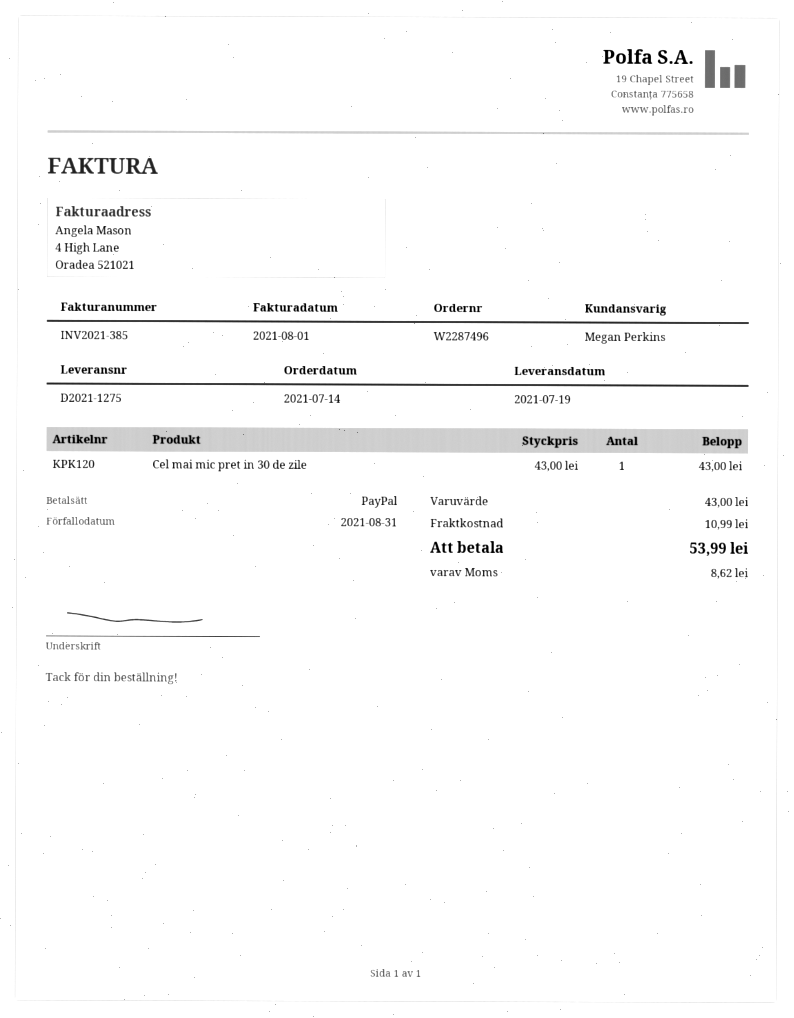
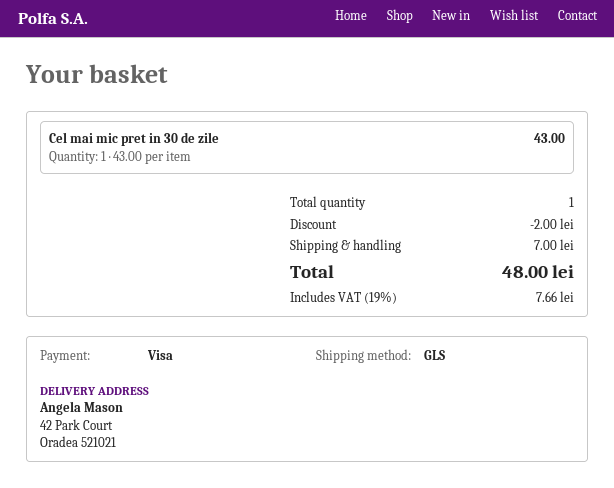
payment method: PayPal -> Visa
discount: none -> 2.00
shipping: 10.99 -> 7.00
tax: 8.62 -> 7.66
total: 53.99 -> 48.00

